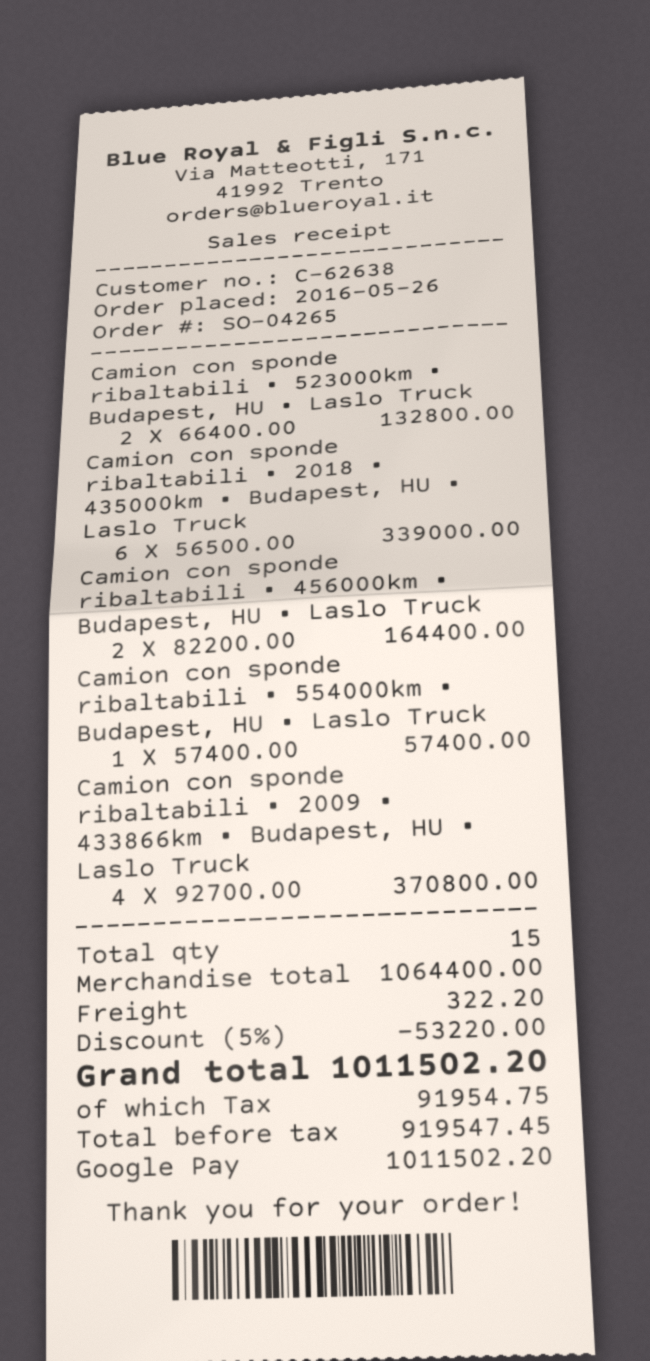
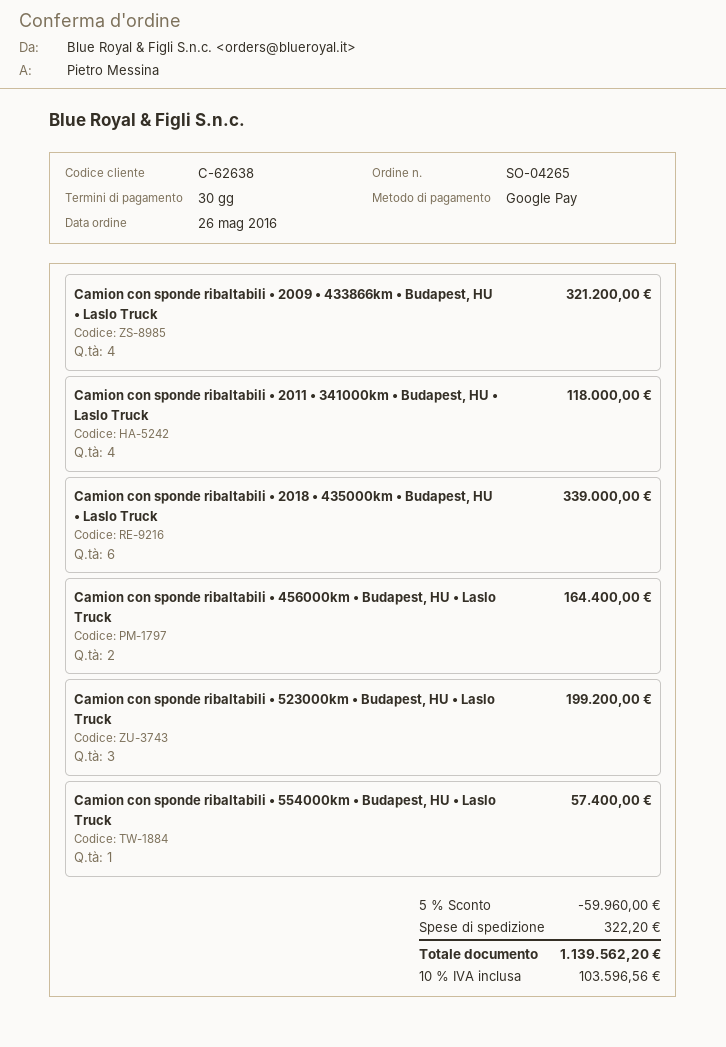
Camion con sponde ribaltabili • 523000km • Budapest, HU • Laslo Truck: 2 for 132800.00 -> 3 for 199200.00
Camion con sponde ribaltabili • 2009 • 433866km • Budapest, HU • Laslo Truck: 4 for 370800.00 -> 4 for 321200.00
Camion con sponde ribaltabili • 2011 • 341000km • Budapest, HU • Laslo Truck: none -> 4 for 118000.00
discount: 5% = 53220.00 -> 5% = 59960.00
tax: 91954.75 -> 103596.56
total: 1011502.20 -> 1139562.20

